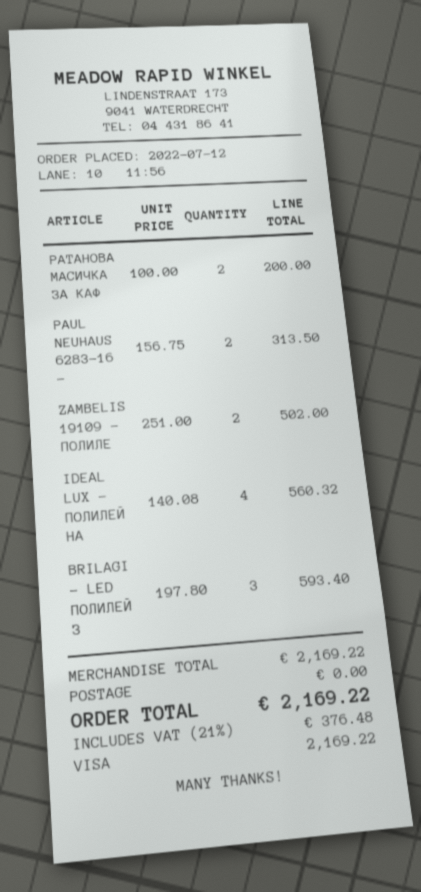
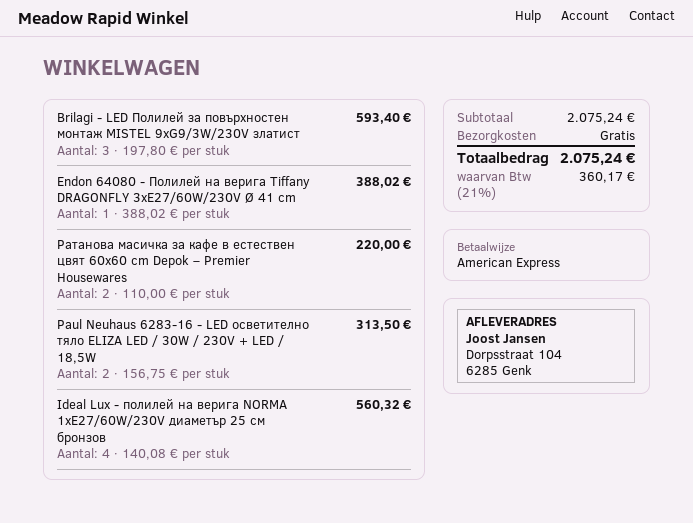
payment method: Visa -> American Express
РАТАНОВА МАСИЧКА ЗА КАФ: 2 x 100.00 = 200.00 -> 2 x 110.00 = 220.00
ZAMBELIS 19109 - ПОЛИЛЕ: 2 x 251.00 = 502.00 -> none
Endon 64080 - Полилей на верига Tiffany DRAGONFLY 3xE27/60W/230V Ø 41 cm: none -> 1 x 388.02 = 388.02
subtotal: 2169.22 -> 2075.24
tax: 21% = 376.48 -> 21% = 360.17
total: 2169.22 -> 2075.24

